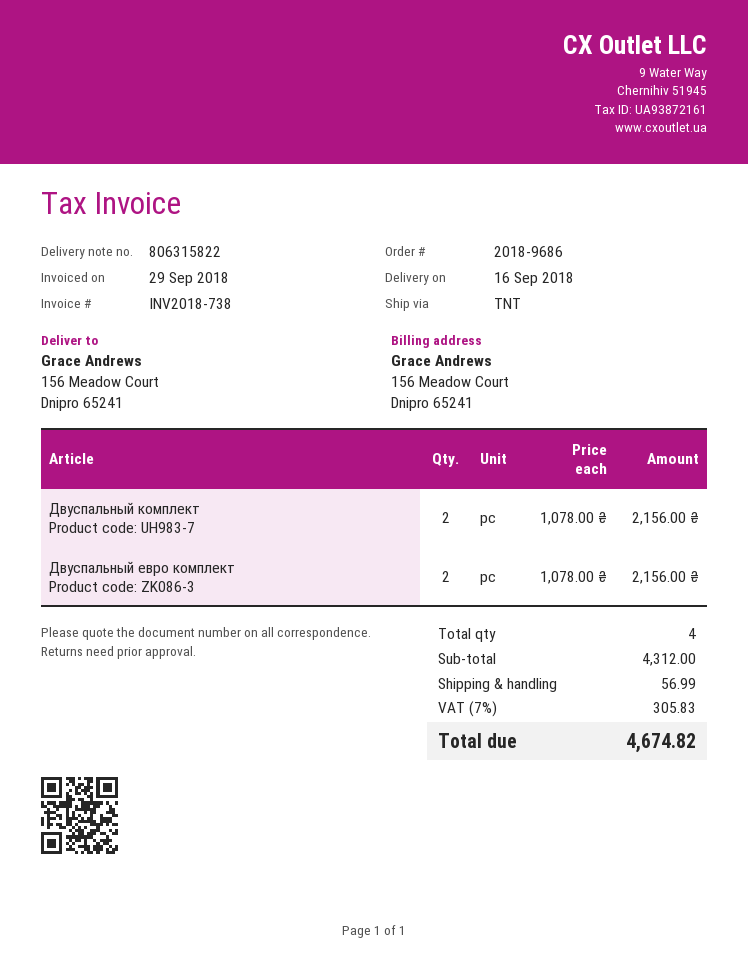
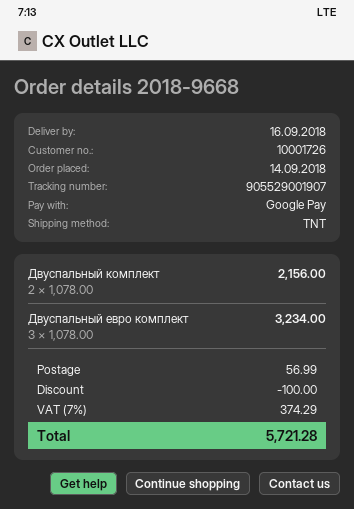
order number: 2018-9686 -> 2018-9668
Двуспальный евро комплект: 2 x 1078.00 = 2156.00 -> 3 x 1078.00 = 3234.00
discount: none -> 100.00
tax: 7% = 305.83 -> 7% = 374.29
total: 4674.82 -> 5721.28

